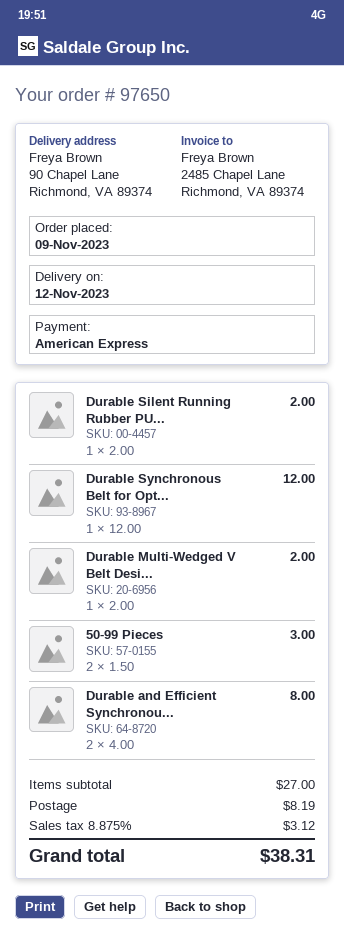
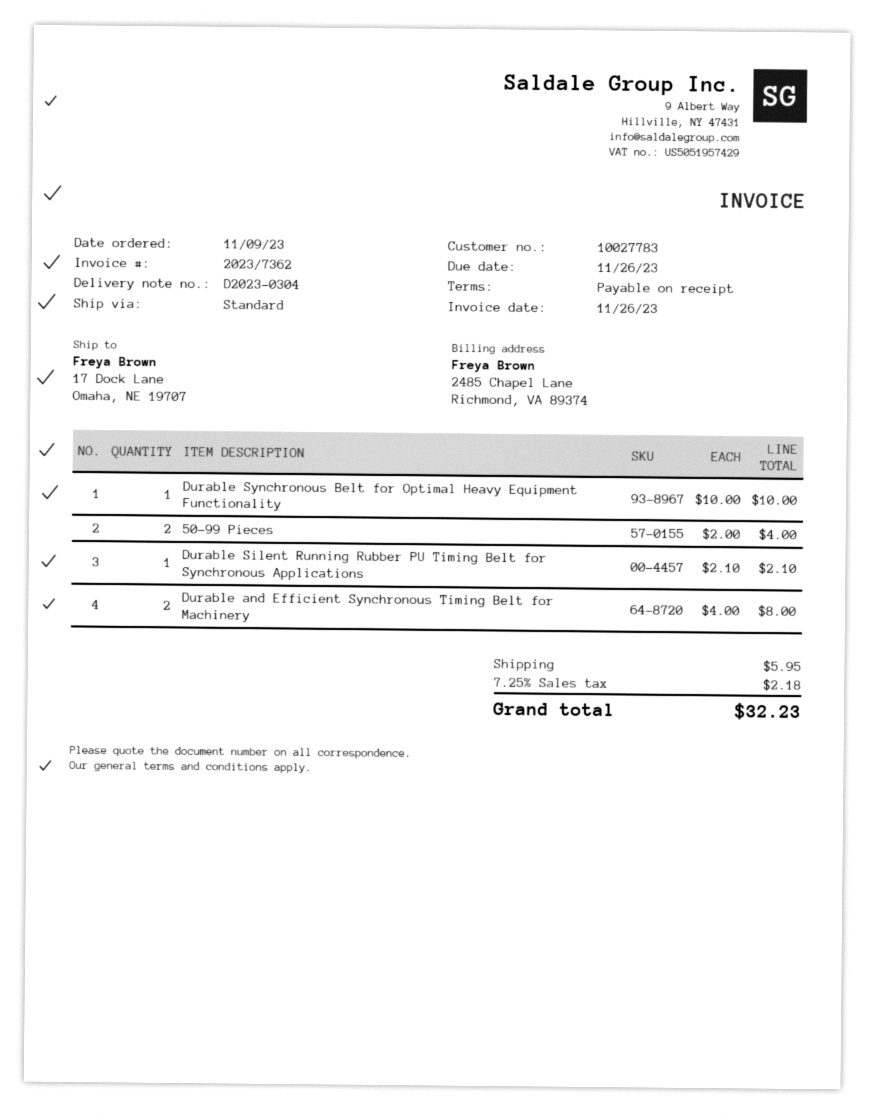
ship to: 90 Chapel Lane, Richmond, VA 89374 -> 17 Dock Lane, Omaha, NE 19707
Durable Silent Running Rubber PU...: 1 x 2.00 = 2.00 -> 1 x 2.10 = 2.10
Durable Synchronous Belt for Opt...: 1 x 12.00 = 12.00 -> 1 x 10.00 = 10.00
Durable Multi-Wedged V Belt Desi...: 1 x 2.00 = 2.00 -> none
50-99 Pieces: 2 x 1.50 = 3.00 -> 2 x 2.00 = 4.00
shipping: 8.19 -> 5.95
tax: 8.875% = 3.12 -> 7.25% = 2.18
total: 38.31 -> 32.23

